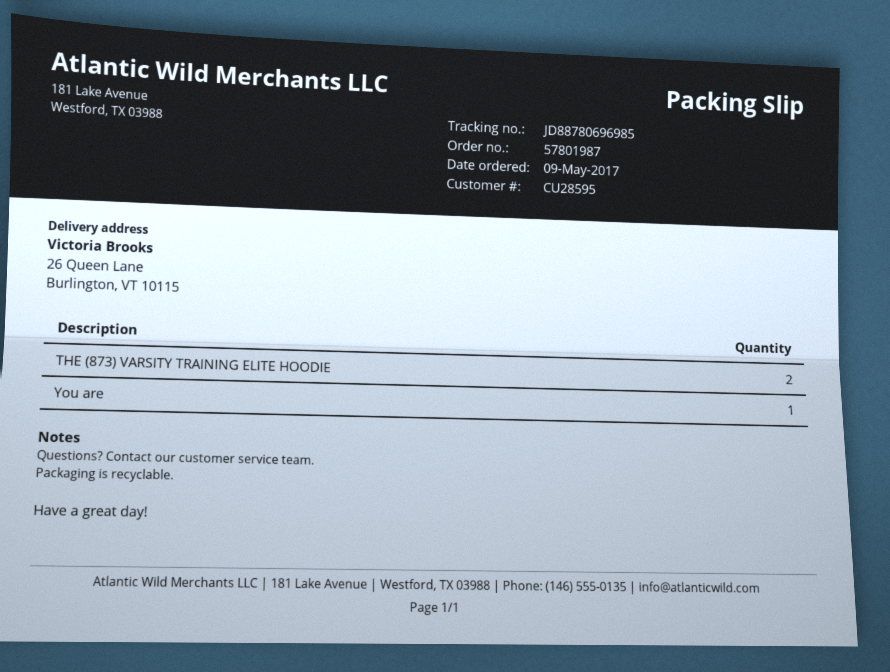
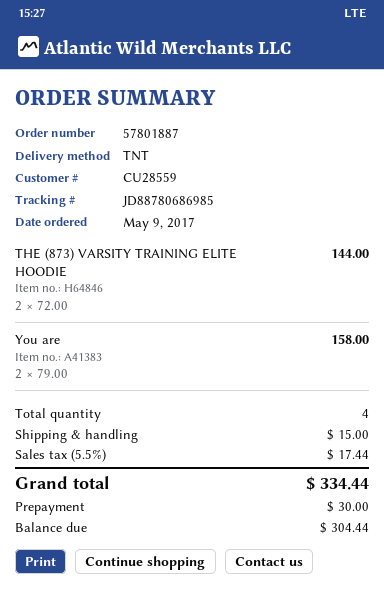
order number: 57801987 -> 57801887
customer number: CU28595 -> CU28559
tracking number: JD88780696985 -> JD88780686985
You are: 1 -> 2

